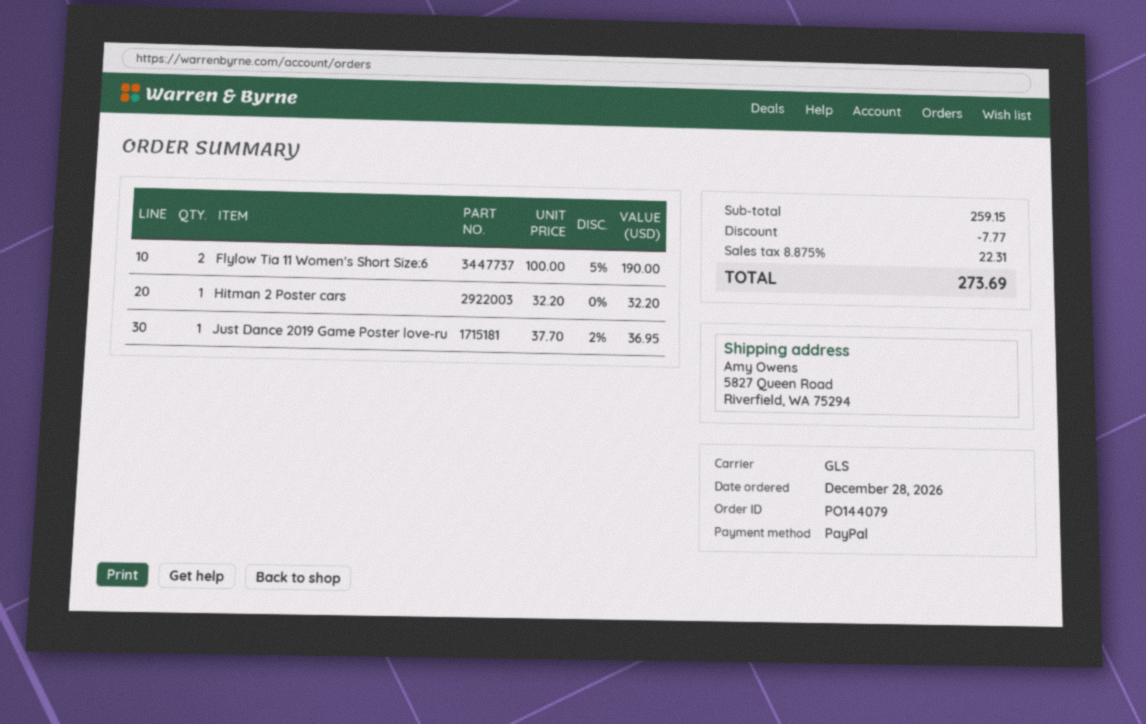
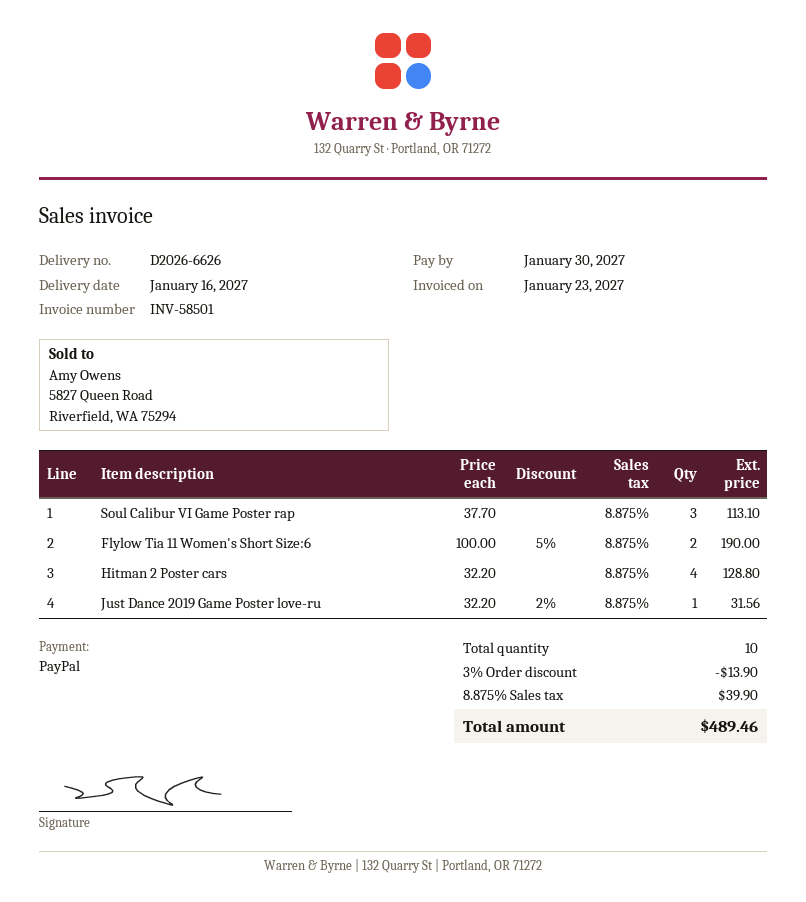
Hitman 2 Poster cars: 1 x 32.20 = 32.20 -> 4 x 32.20 = 128.80
Just Dance 2019 Game Poster love-ru: 1 x 37.70 - 2% = 36.95 -> 1 x 32.20 - 2% = 31.56
Soul Calibur VI Game Poster rap: none -> 3 x 37.70 = 113.10
discount: 7.77 -> 13.90
tax: 8.875% = 22.31 -> 8.875% = 39.90
total: 273.69 -> 489.46

